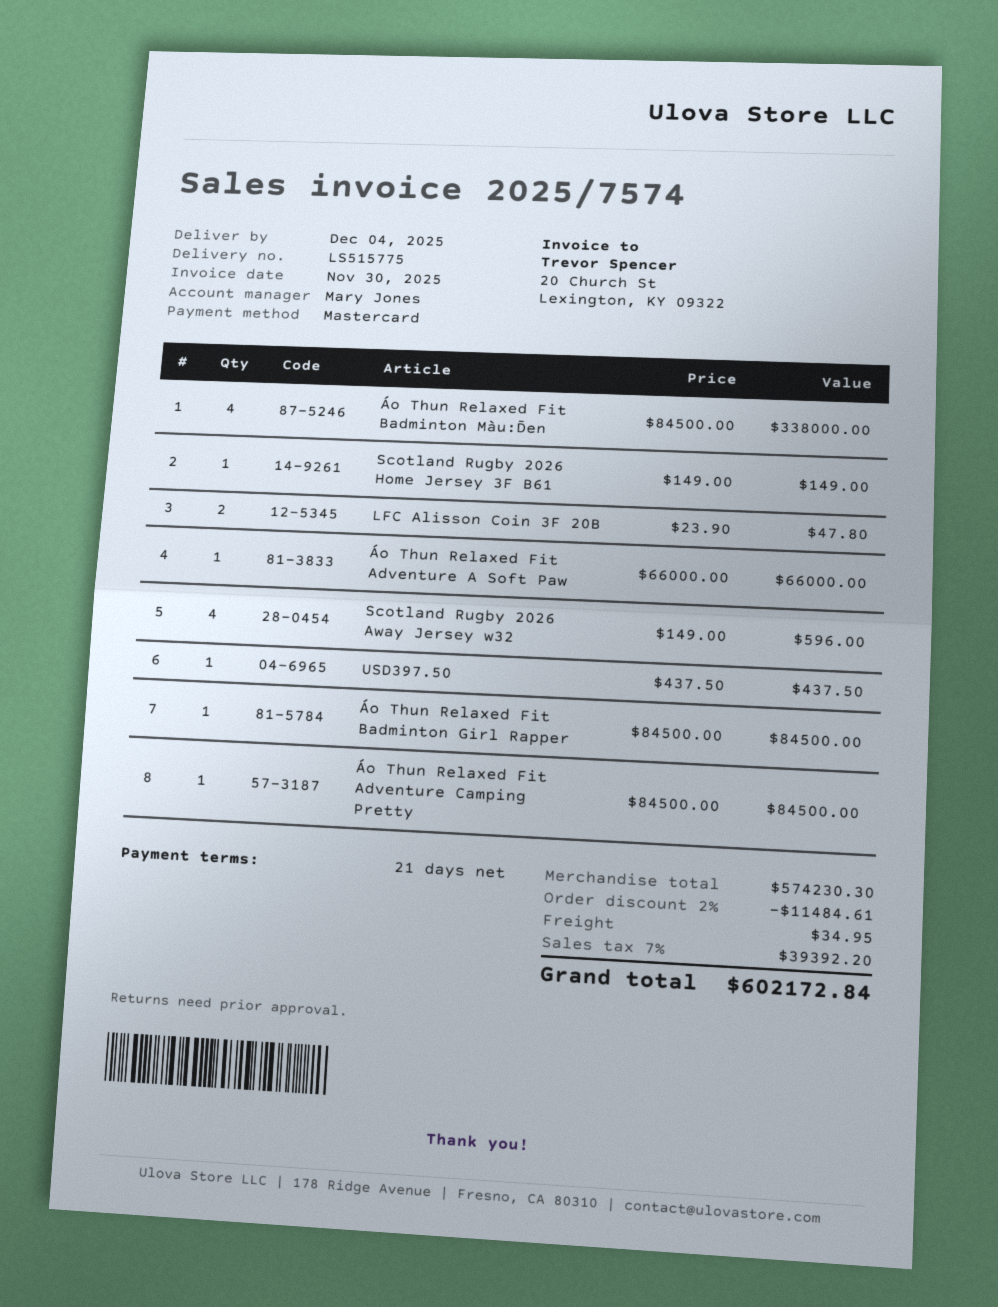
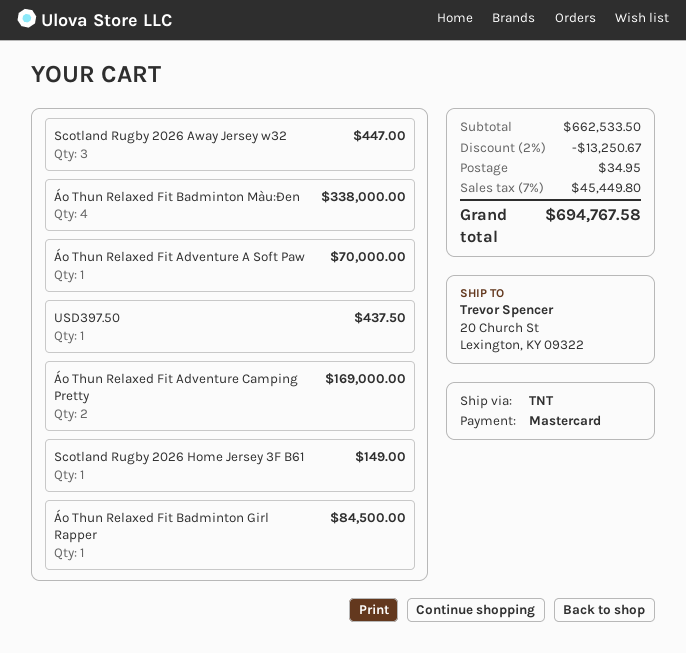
LFC Alisson Coin 3F 20B: 2 for 47.80 -> none
Áo Thun Relaxed Fit Adventure A Soft Paw: 1 for 66000.00 -> 1 for 70000.00
Scotland Rugby 2026 Away Jersey w32: 4 for 596.00 -> 3 for 447.00
Áo Thun Relaxed Fit Adventure Camping Pretty: 1 for 84500.00 -> 2 for 169000.00
subtotal: 574230.30 -> 662533.50
discount: 2% = 11484.61 -> 2% = 13250.67
tax: 7% = 39392.20 -> 7% = 45449.80
total: 602172.84 -> 694767.58

